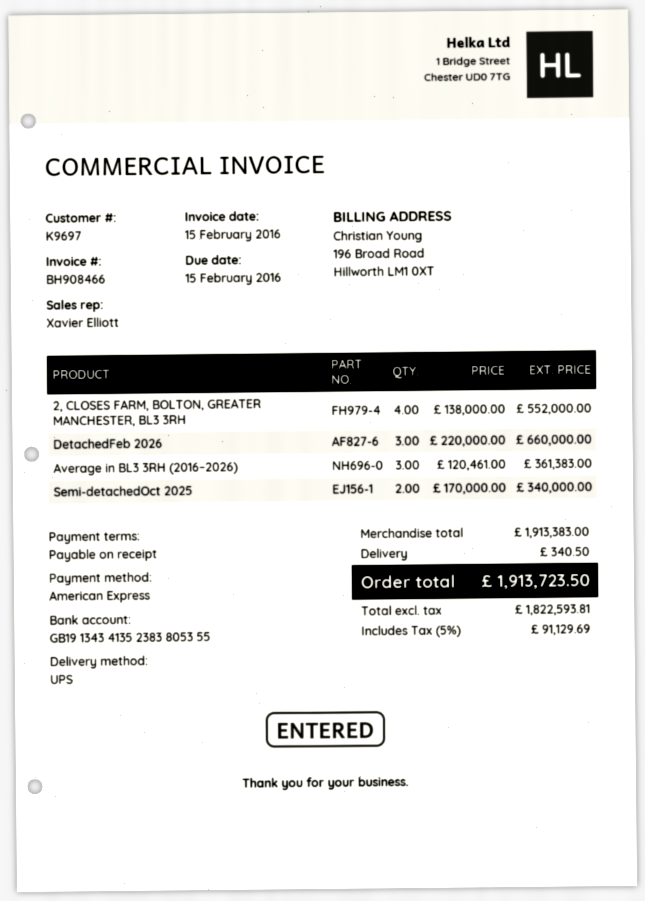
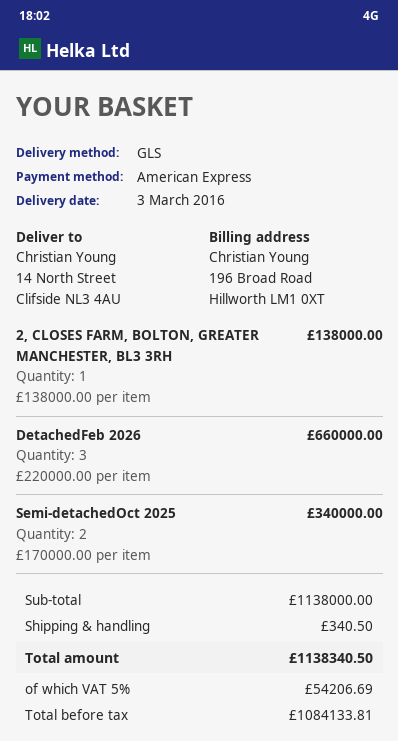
shipping method: UPS -> GLS
2, CLOSES FARM, BOLTON, GREATER MANCHESTER, BL3 3RH: 4 x 138000.00 = 552000.00 -> 1 x 138000.00 = 138000.00
Average in BL3 3RH (2016–2026): 3 x 120461.00 = 361383.00 -> none
subtotal: 1913383.00 -> 1138000.00
net: 1822593.81 -> 1084133.81
tax: 5% = 91129.69 -> 5% = 54206.69
total: 1913723.50 -> 1138340.50

